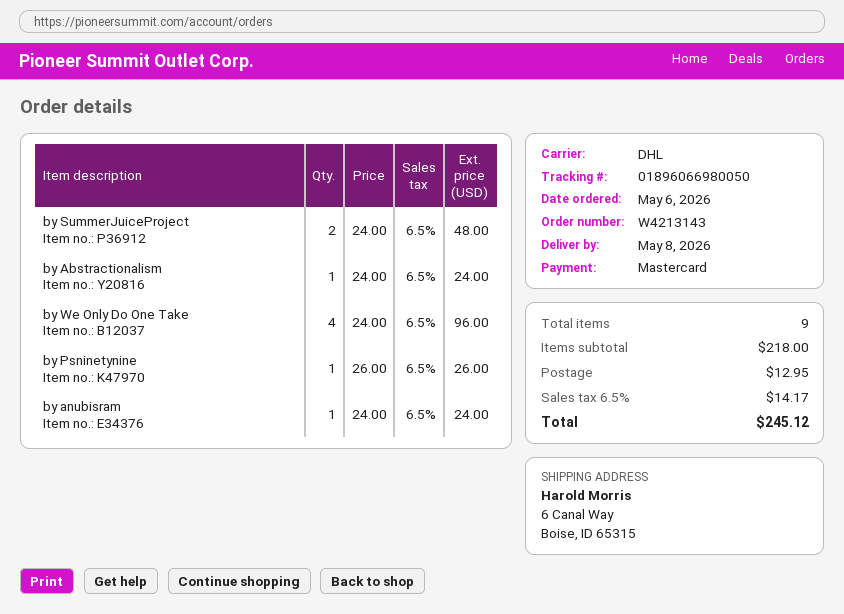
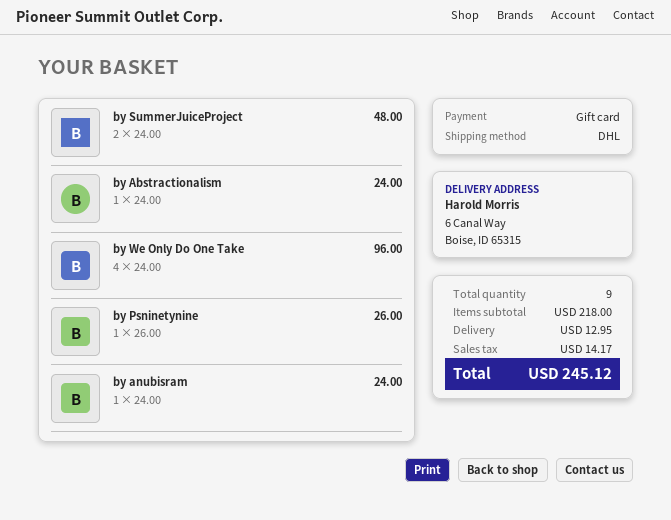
payment method: Mastercard -> gift card

